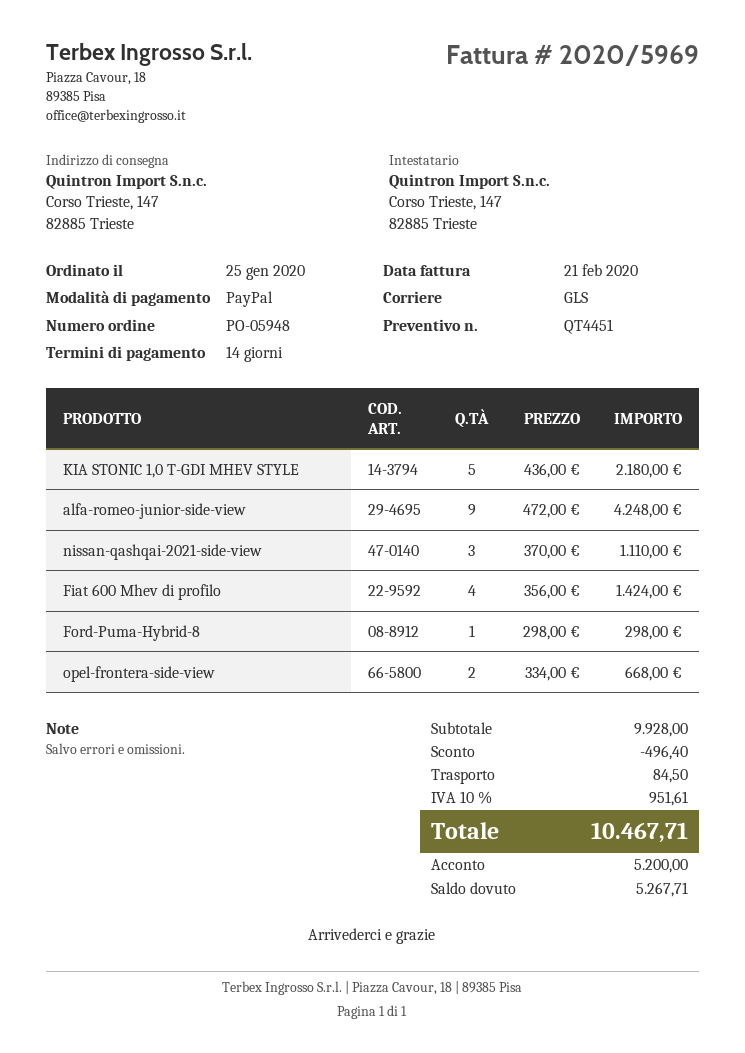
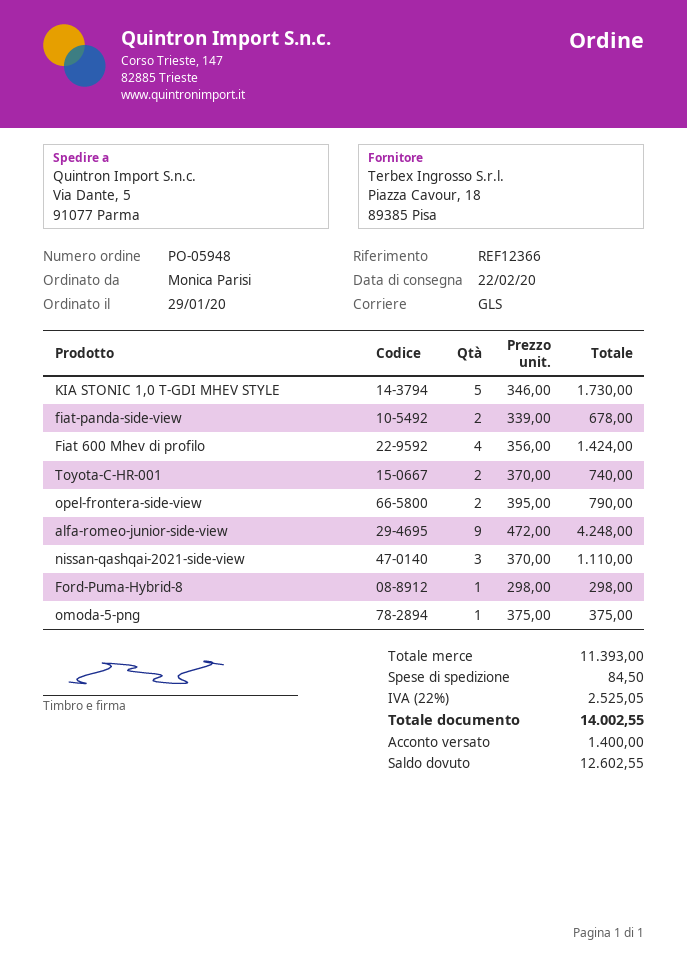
order date: 2020-01-25 -> 2020-01-29
ship to: Corso Trieste, 147, 82885 Trieste -> Via Dante, 5, 91077 Parma
KIA STONIC 1,0 T-GDI MHEV STYLE: 5 x 436.00 = 2180.00 -> 5 x 346.00 = 1730.00
opel-frontera-side-view: 2 x 334.00 = 668.00 -> 2 x 395.00 = 790.00
fiat-panda-side-view: none -> 2 x 339.00 = 678.00
Toyota-C-HR-001: none -> 2 x 370.00 = 740.00
omoda-5-png: none -> 1 x 375.00 = 375.00
subtotal: 9928.00 -> 11393.00
discount: 496.40 -> none
tax: 10% = 951.61 -> 22% = 2525.05
total: 10467.71 -> 14002.55
deposit: 5200.00 -> 1400.00
balance: 5267.71 -> 12602.55

